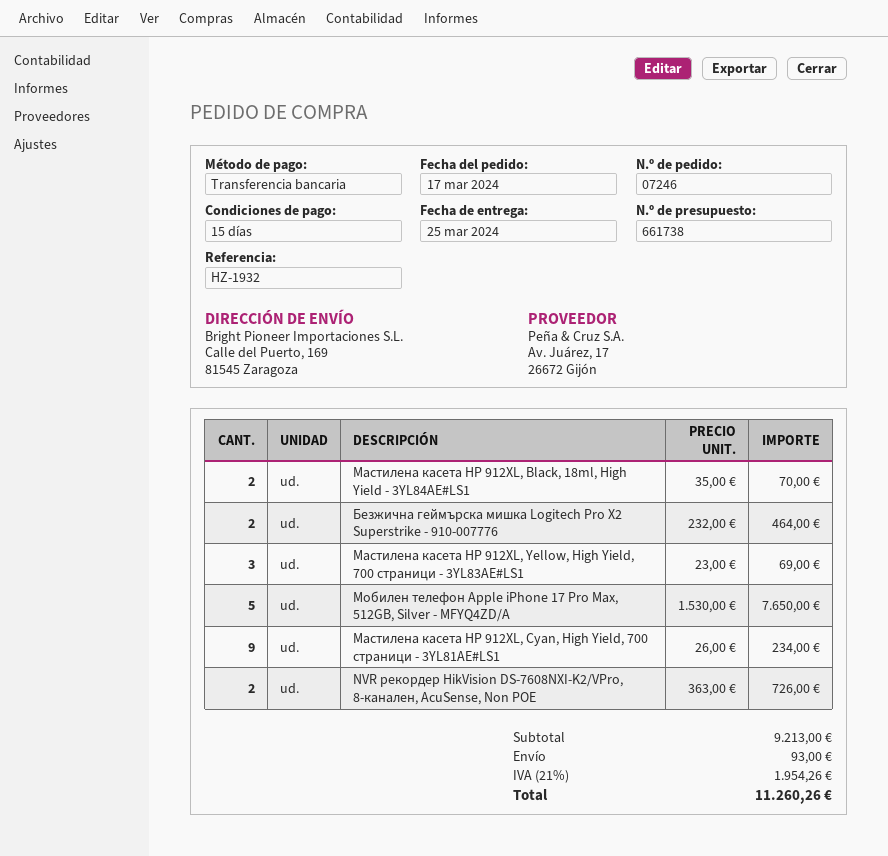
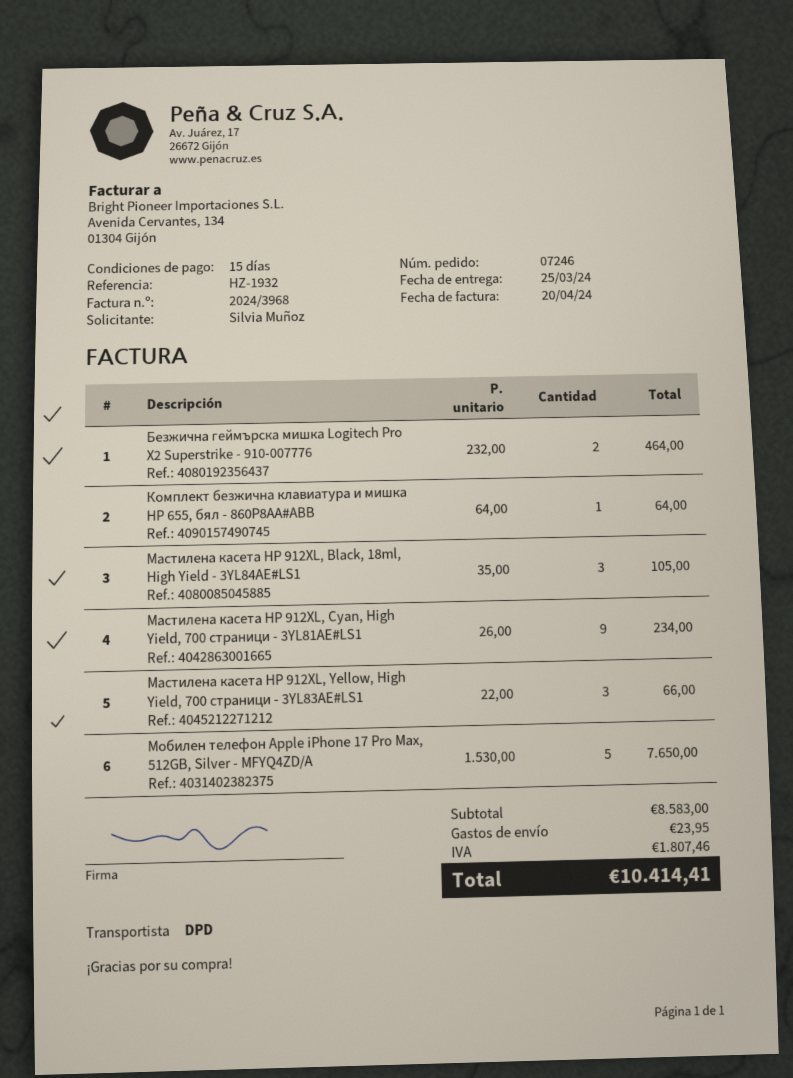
Мастилена касета HP 912XL, Black, 18ml, High Yield - 3YL84AE#LS1: 2 x 35.00 = 70.00 -> 3 x 35.00 = 105.00
Мастилена касета HP 912XL, Yellow, High Yield, 700 страници - 3YL83AE#LS1: 3 x 23.00 = 69.00 -> 3 x 22.00 = 66.00
NVR рекордер HikVision DS-7608NXI-K2/VPro, 8-канален, AcuSense, Non POE: 2 x 363.00 = 726.00 -> none
Комплект безжична клавиатура и мишка HP 655, бял - 860P8AA#ABB: none -> 1 x 64.00 = 64.00
subtotal: 9213.00 -> 8583.00
shipping: 93.00 -> 23.95
tax: 1954.26 -> 1807.46
total: 11260.26 -> 10414.41

